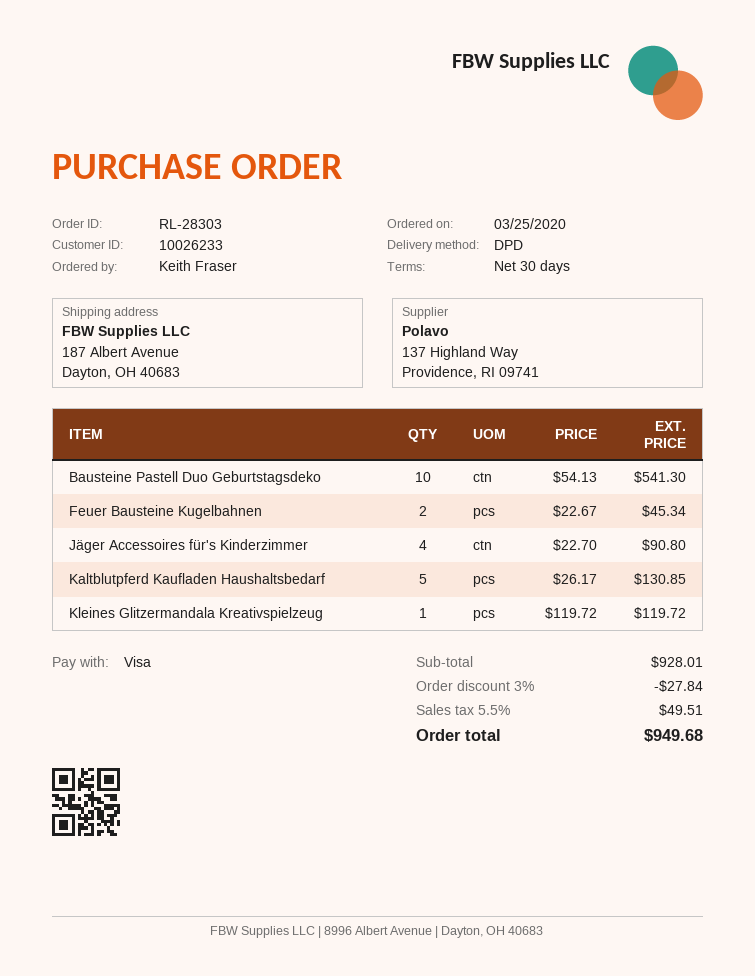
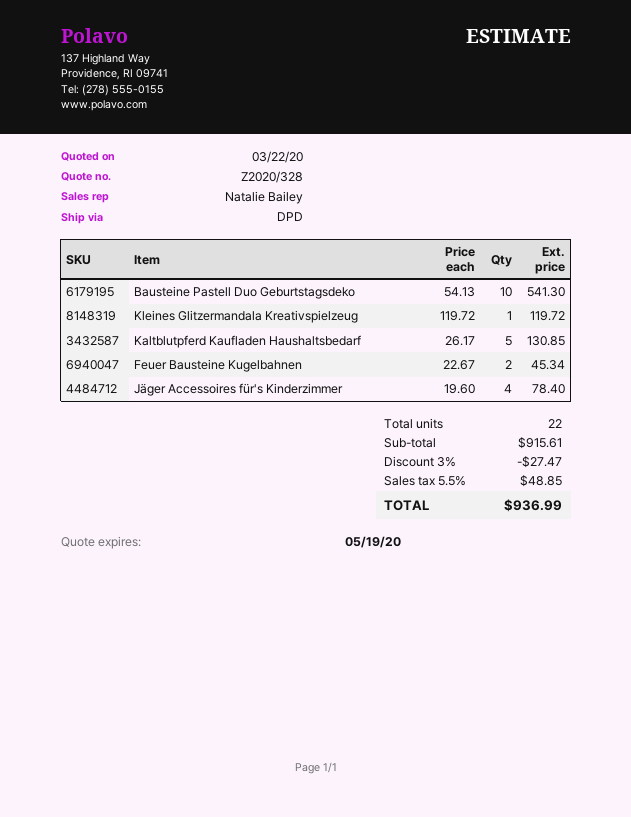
Jäger Accessoires für's Kinderzimmer: 4 x 22.70 = 90.80 -> 4 x 19.60 = 78.40
subtotal: 928.01 -> 915.61
discount: 3% = 27.84 -> 3% = 27.47
tax: 5.5% = 49.51 -> 5.5% = 48.85
total: 949.68 -> 936.99

